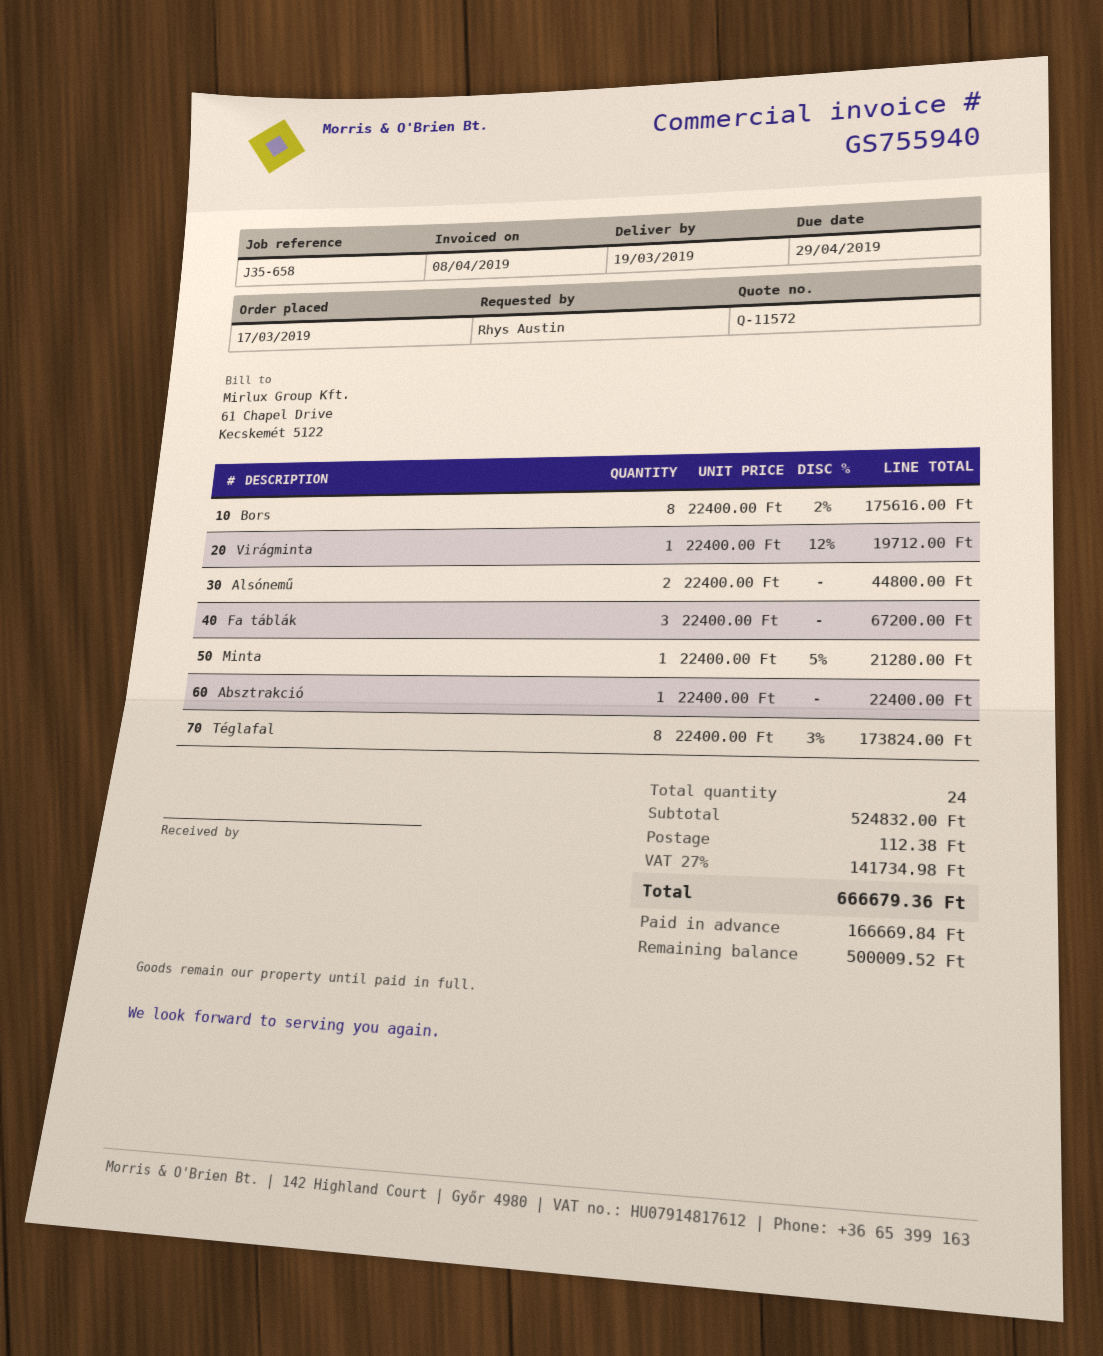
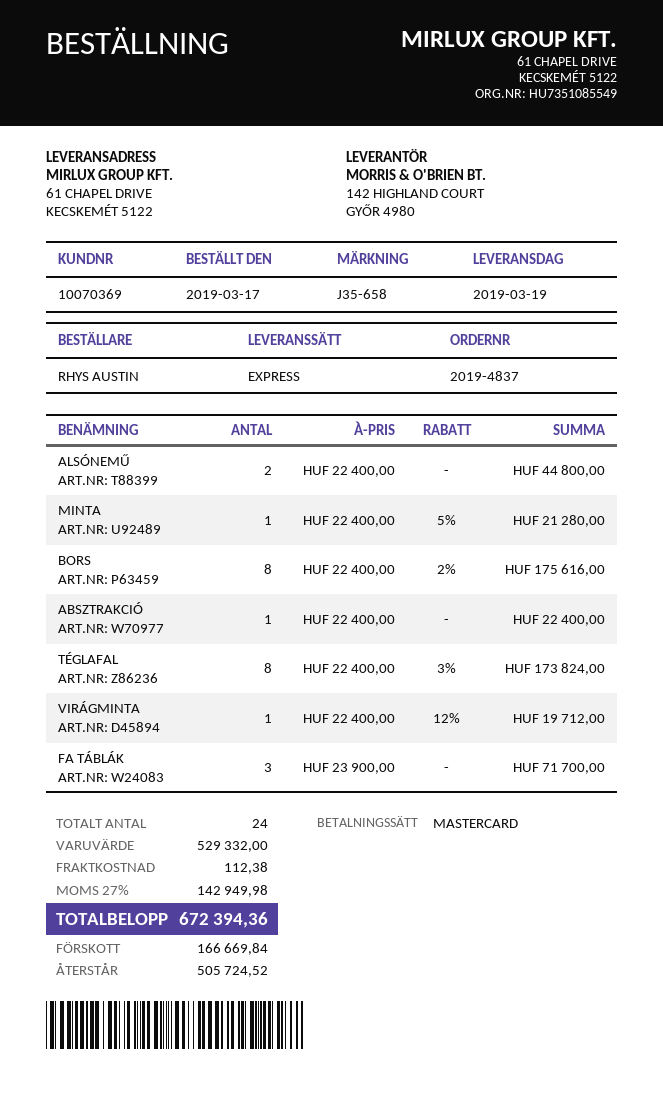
Fa táblák: 3 x 22400.00 = 67200.00 -> 3 x 23900.00 = 71700.00
subtotal: 524832.00 -> 529332.00
tax: 27% = 141734.98 -> 27% = 142949.98
total: 666679.36 -> 672394.36
balance: 500009.52 -> 505724.52

